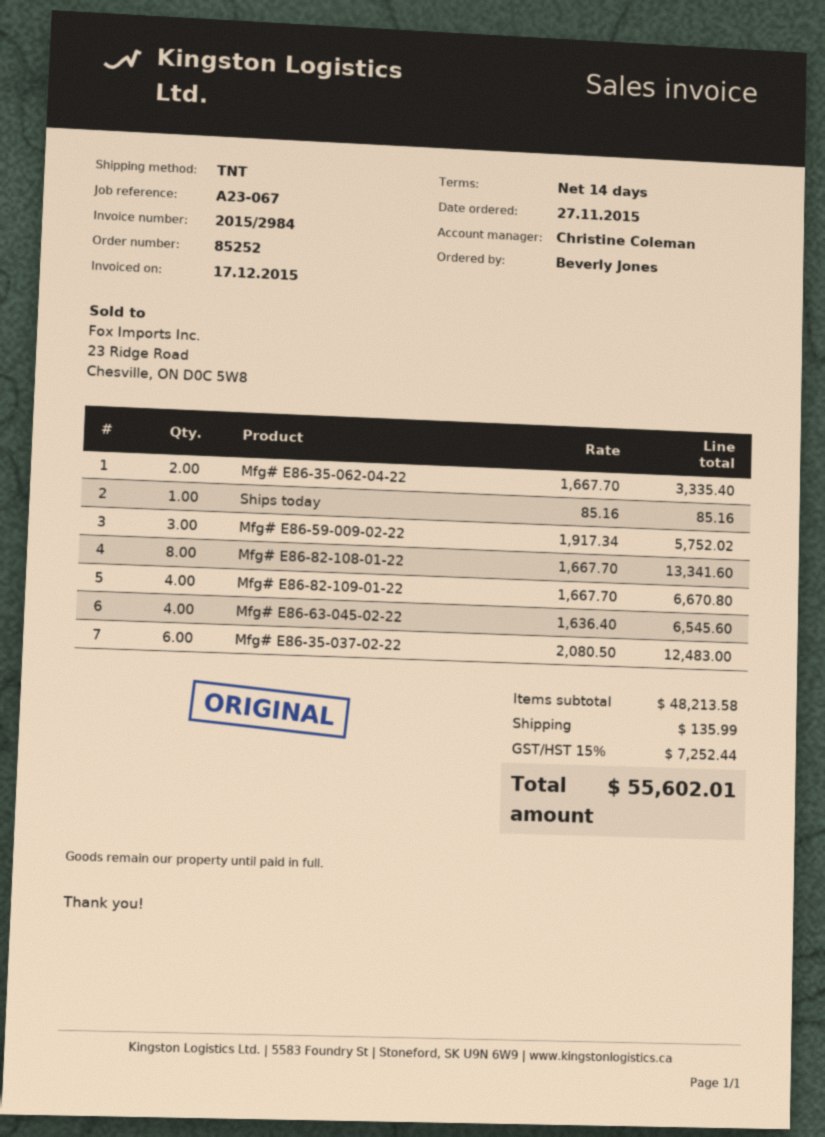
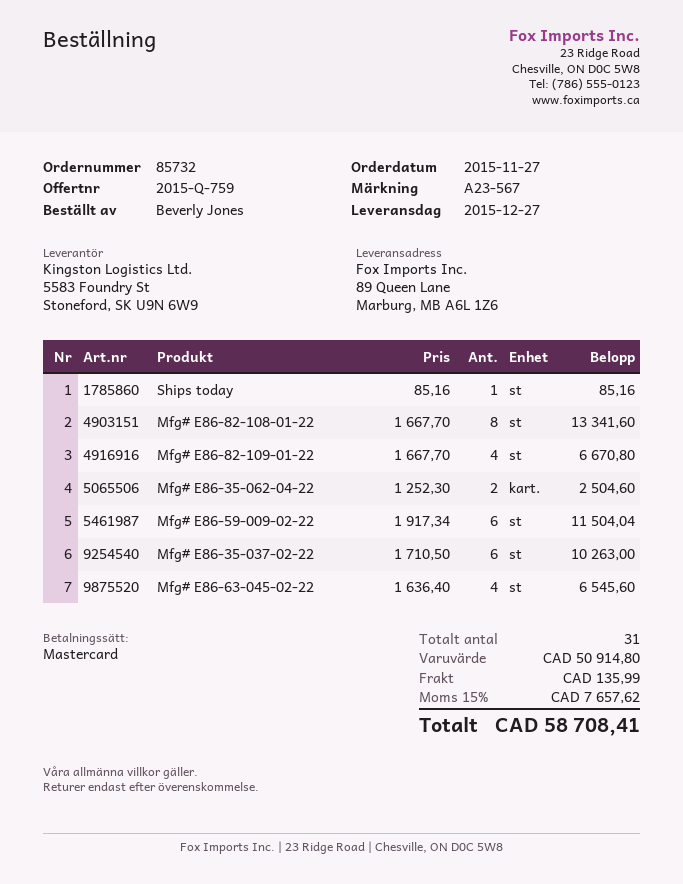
order number: 85252 -> 85732
reference: A23-067 -> A23-567
Mfg# E86-35-062-04-22: 2 x 1667.70 = 3335.40 -> 2 x 1252.30 = 2504.60
Mfg# E86-59-009-02-22: 3 x 1917.34 = 5752.02 -> 6 x 1917.34 = 11504.04
Mfg# E86-35-037-02-22: 6 x 2080.50 = 12483.00 -> 6 x 1710.50 = 10263.00
subtotal: 48213.58 -> 50914.80
tax: 15% = 7252.44 -> 15% = 7657.62
total: 55602.01 -> 58708.41

